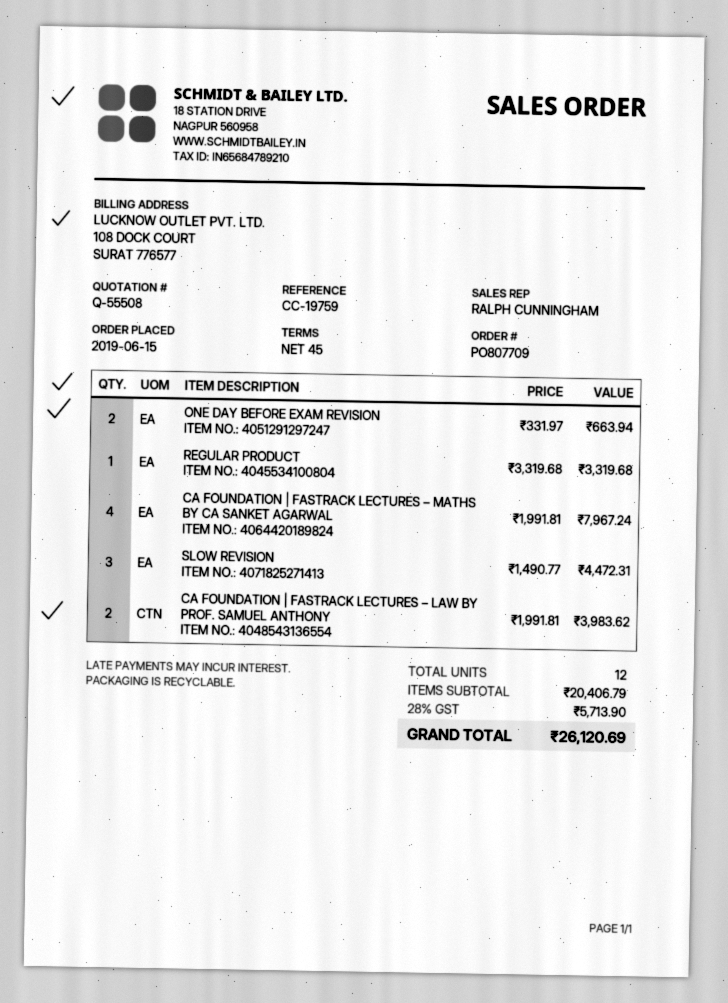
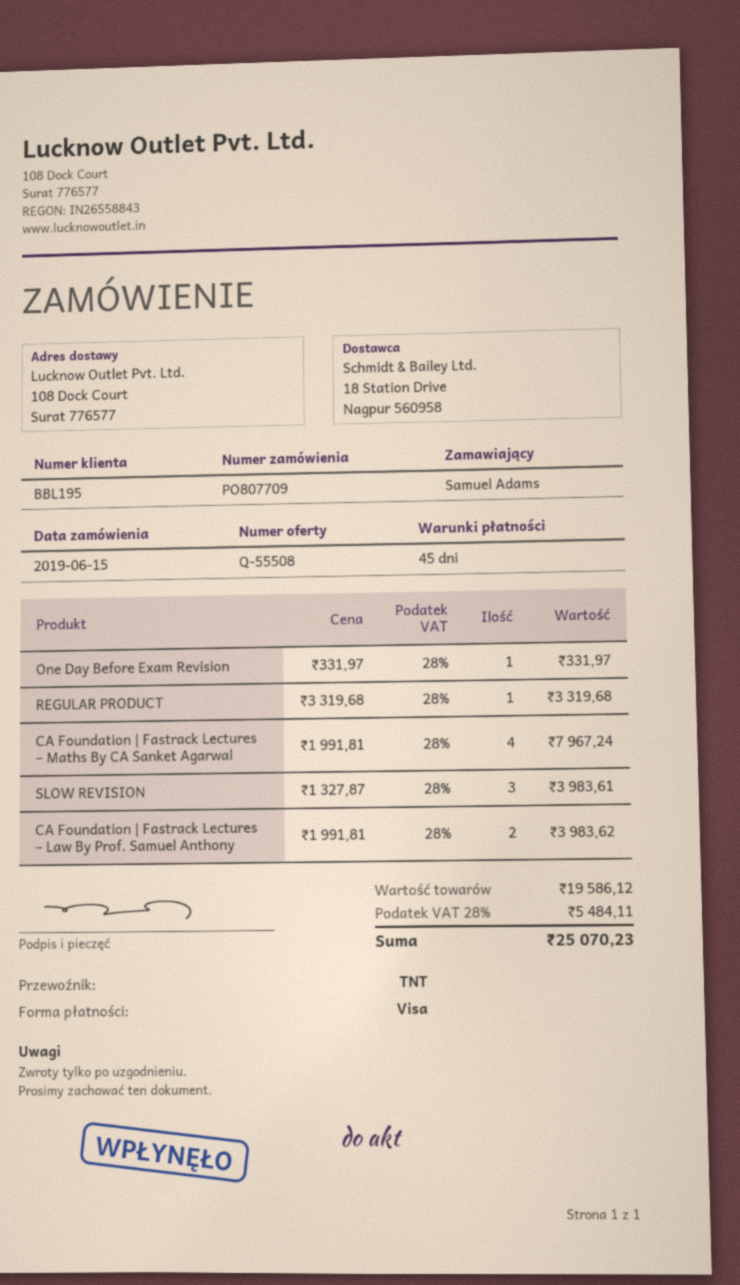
ONE DAY BEFORE EXAM REVISION: 2 x 331.97 = 663.94 -> 1 x 331.97 = 331.97
SLOW REVISION: 3 x 1490.77 = 4472.31 -> 3 x 1327.87 = 3983.61
subtotal: 20406.79 -> 19586.12
tax: 28% = 5713.90 -> 28% = 5484.11
total: 26120.69 -> 25070.23

